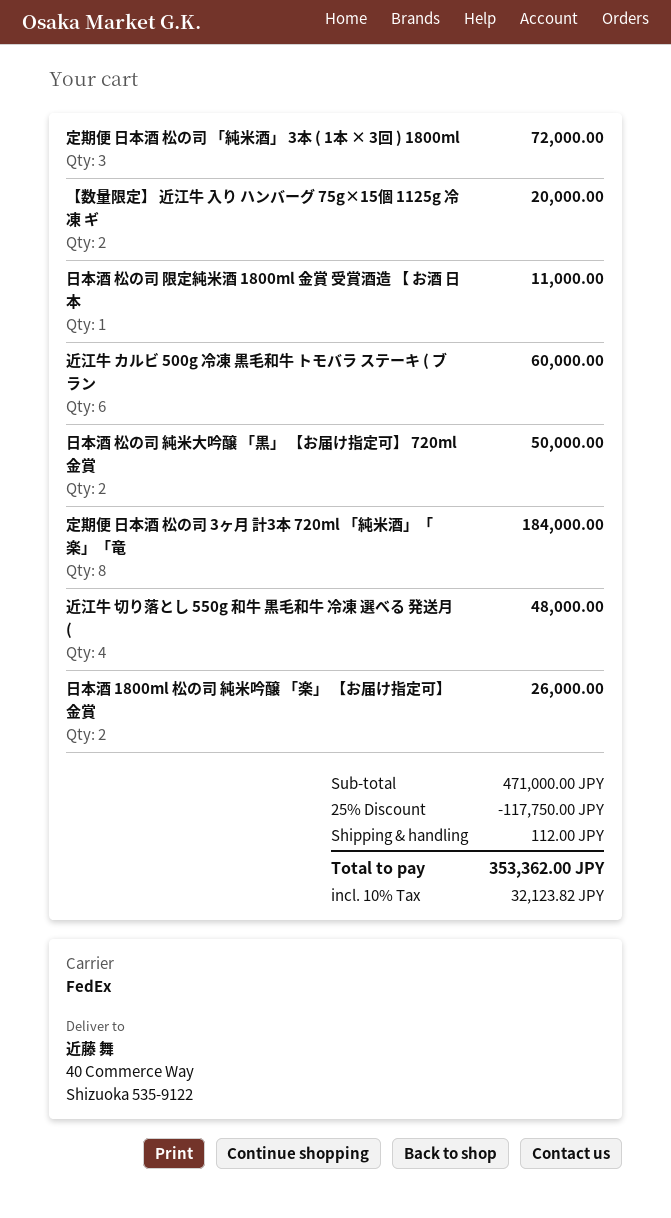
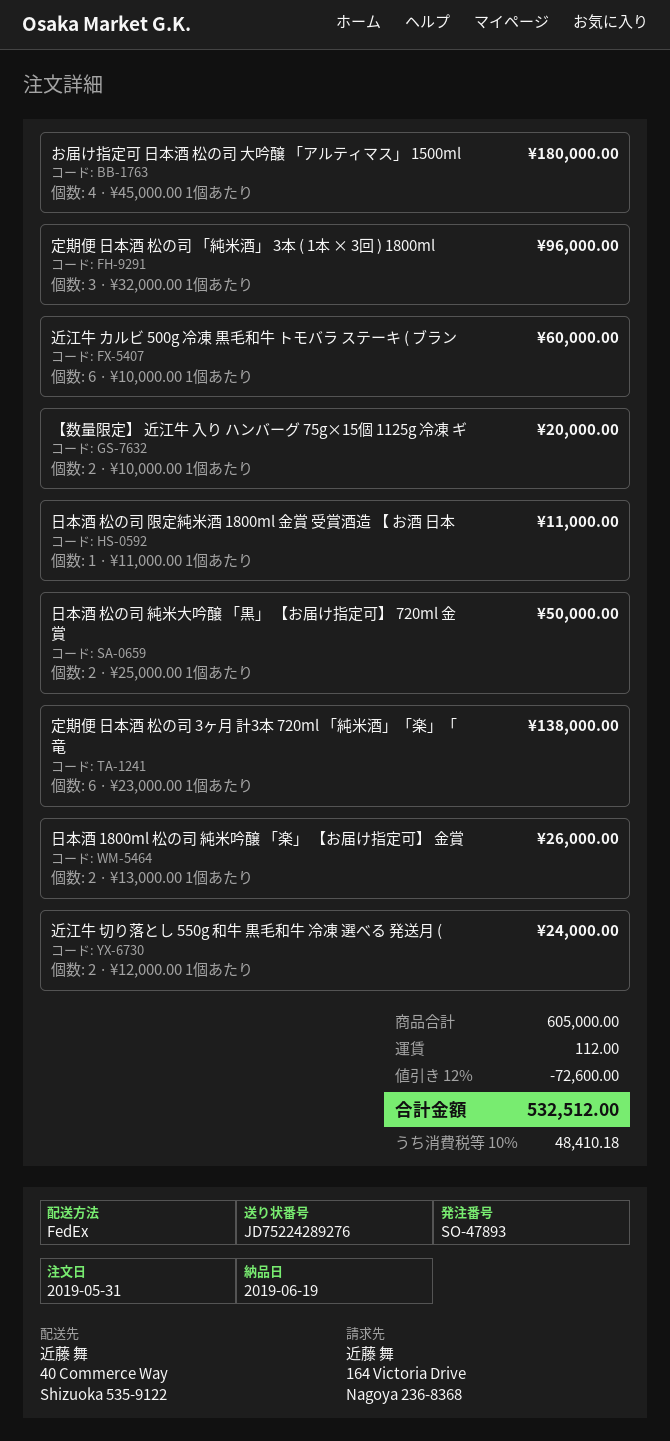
定期便 日本酒 松の司 「純米酒」 3本 ( 1本 × 3回 ) 1800ml: 3 for 72000.00 -> 3 for 96000.00
定期便 日本酒 松の司 3ヶ月 計3本 720ml 「純米酒」「楽」「竜: 8 for 184000.00 -> 6 for 138000.00
近江牛 切り落とし 550g 和牛 黒毛和牛 冷凍 選べる 発送月 (: 4 for 48000.00 -> 2 for 24000.00
お届け指定可 日本酒 松の司 大吟醸 「アルティマス」 1500ml: none -> 4 for 180000.00
subtotal: 471000.00 -> 605000.00
discount: 25% = 117750.00 -> 12% = 72600.00
tax: 10% = 32123.82 -> 10% = 48410.18
total: 353362.00 -> 532512.00

